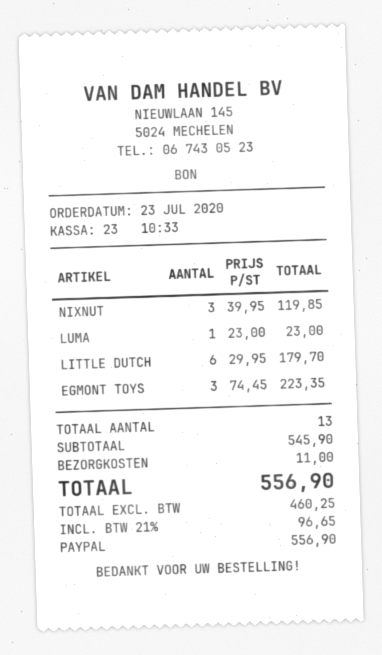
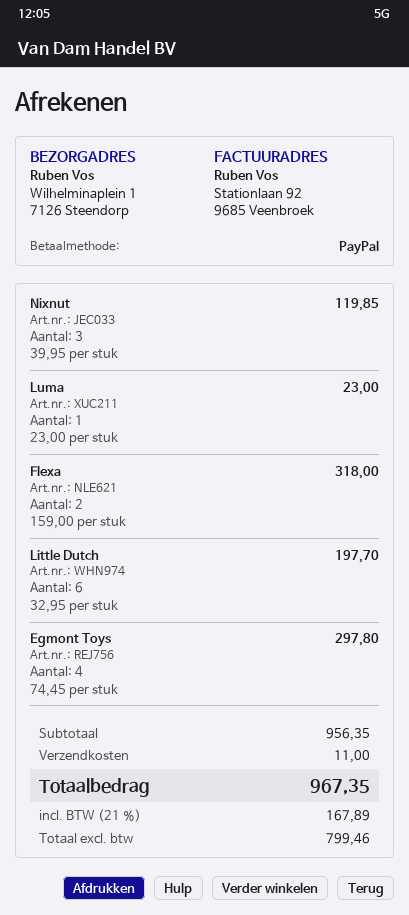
LITTLE DUTCH: 6 x 29.95 = 179.70 -> 6 x 32.95 = 197.70
EGMONT TOYS: 3 x 74.45 = 223.35 -> 4 x 74.45 = 297.80
Flexa: none -> 2 x 159.00 = 318.00
subtotal: 545.90 -> 956.35
net: 460.25 -> 799.46
tax: 21% = 96.65 -> 21% = 167.89
total: 556.90 -> 967.35

